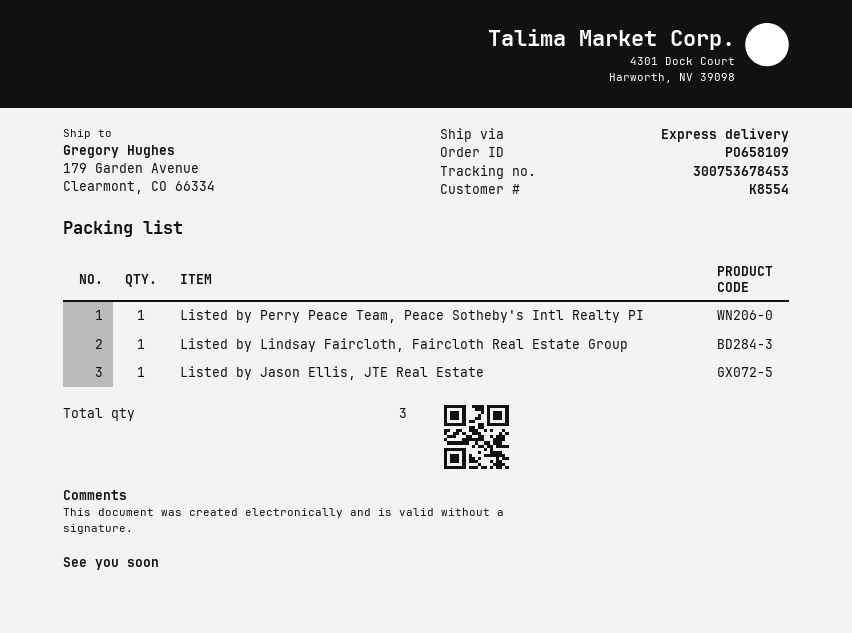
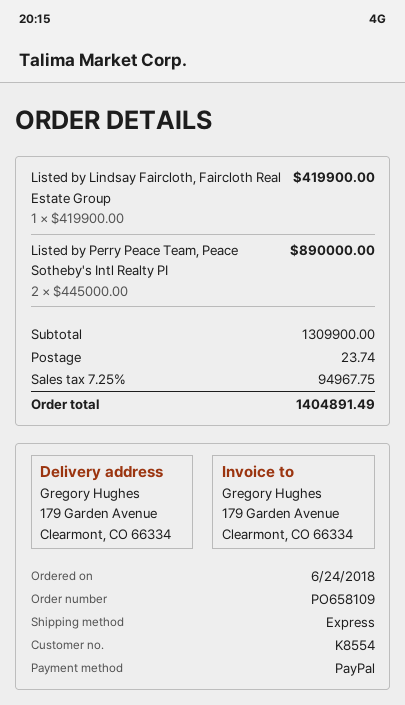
Listed by Perry Peace Team, Peace Sotheby's Intl Realty PI: 1 -> 2
Listed by Jason Ellis, JTE Real Estate: 1 -> none

